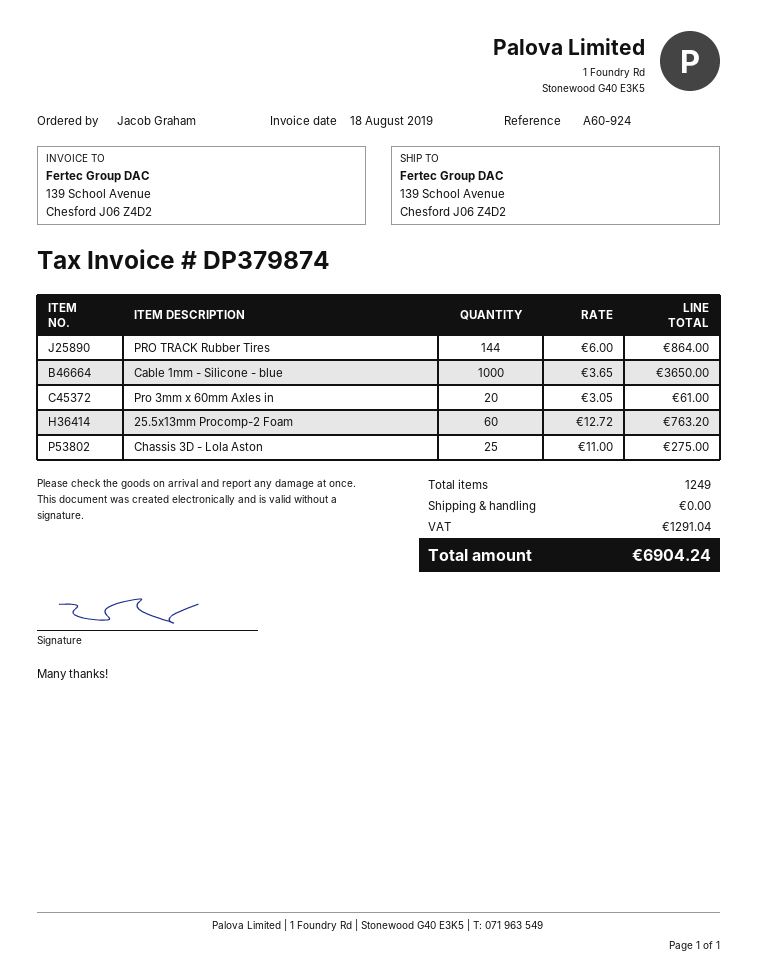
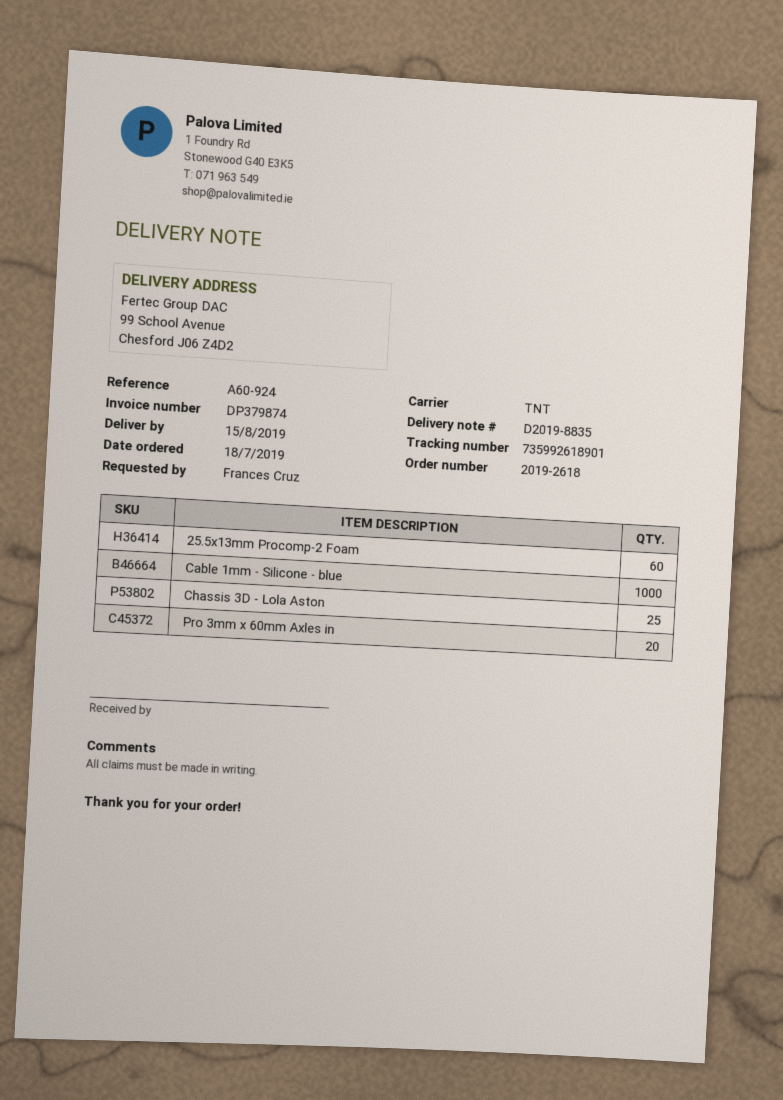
ordered by: Jacob Graham -> Frances Cruz
ship to: 139 School Avenue, Chesford J06 Z4D2 -> 99 School Avenue, Chesford J06 Z4D2
PRO TRACK Rubber Tires: 144 -> none

